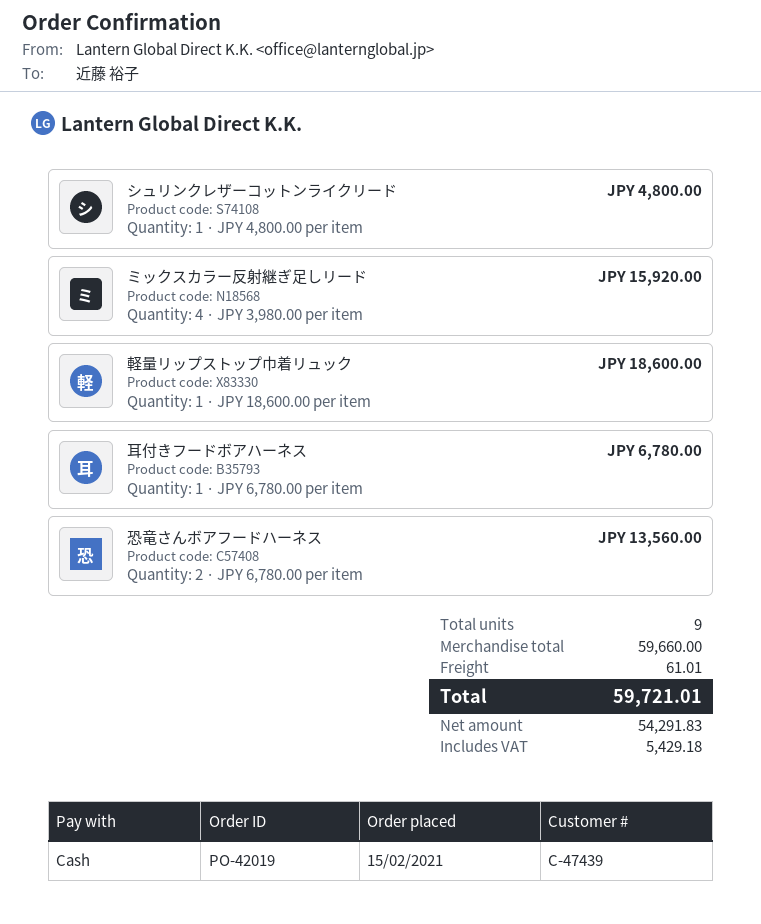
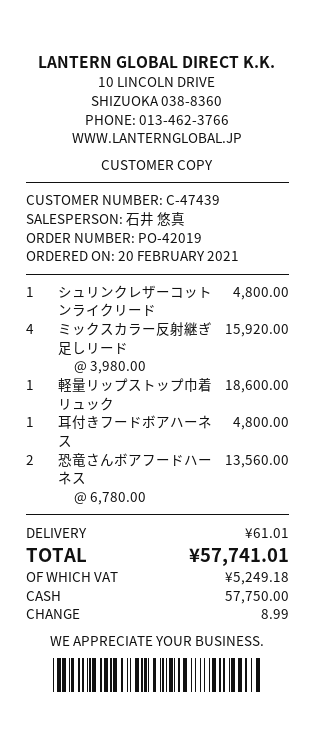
order date: 2021-02-15 -> 2021-02-20
耳付きフードボアハーネス: 1 x 6780.00 = 6780.00 -> 1 x 4800.00 = 4800.00
tax: 5429.18 -> 5249.18
total: 59721.01 -> 57741.01

